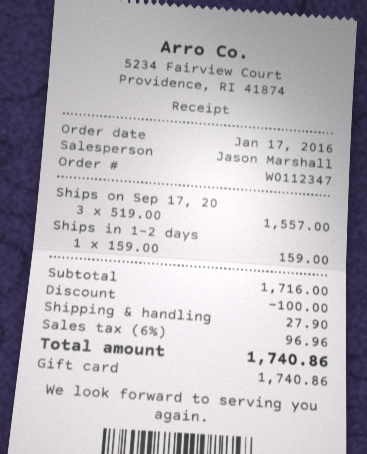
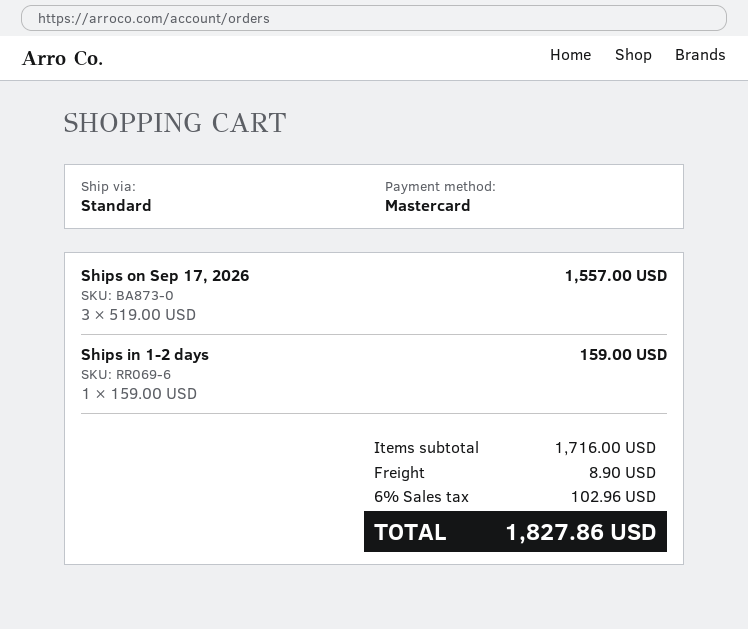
payment method: gift card -> Mastercard
discount: 100.00 -> none
shipping: 27.90 -> 8.90
tax: 6% = 96.96 -> 6% = 102.96
total: 1740.86 -> 1827.86

